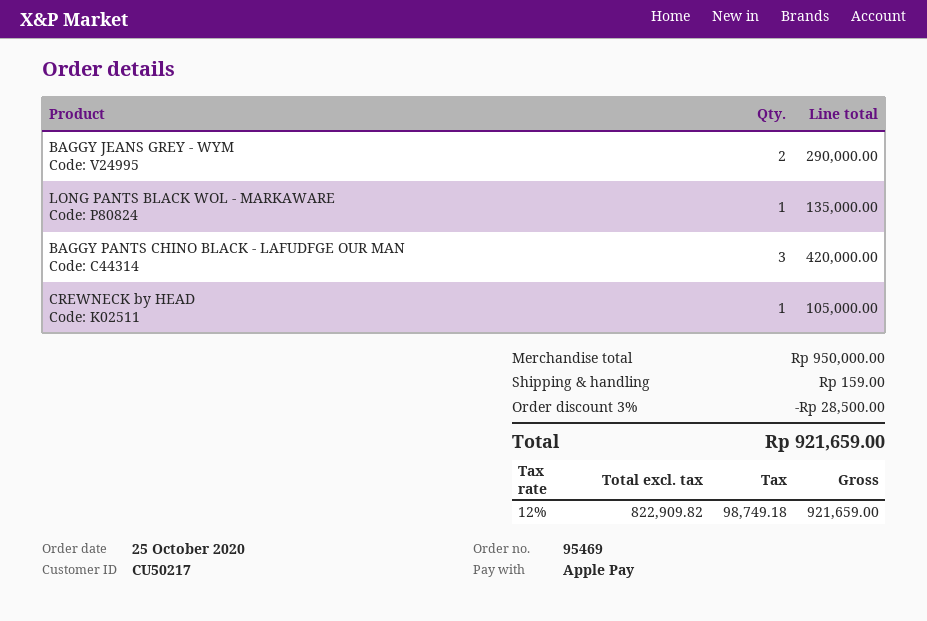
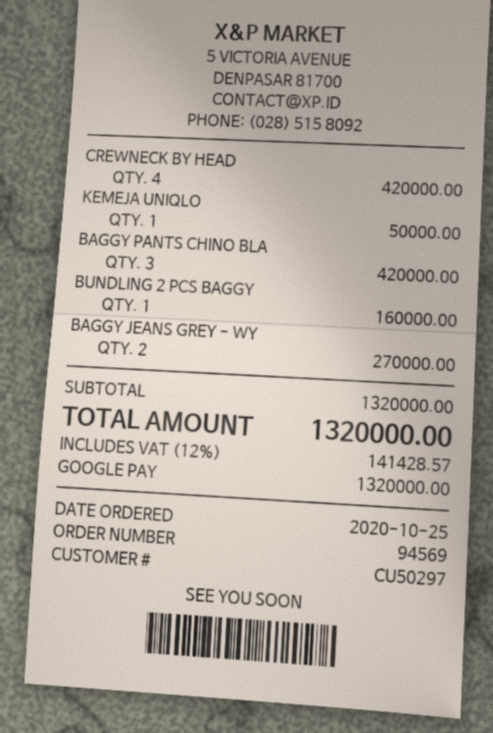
order number: 95469 -> 94569
customer number: CU50217 -> CU50297
payment method: Apple Pay -> Google Pay
BAGGY JEANS GREY - WYM: 2 for 290000.00 -> 2 for 270000.00
LONG PANTS BLACK WOL - MARKAWARE: 1 for 135000.00 -> none
CREWNECK by HEAD: 1 for 105000.00 -> 4 for 420000.00
KEMEJA UNIQLO: none -> 1 for 50000.00
BUNDLING 2 PCS BAGGY: none -> 1 for 160000.00
subtotal: 950000.00 -> 1320000.00
discount: 3% = 28500.00 -> none
shipping: 159.00 -> none
tax: 12% = 98749.18 -> 12% = 141428.57
total: 921659.00 -> 1320000.00

